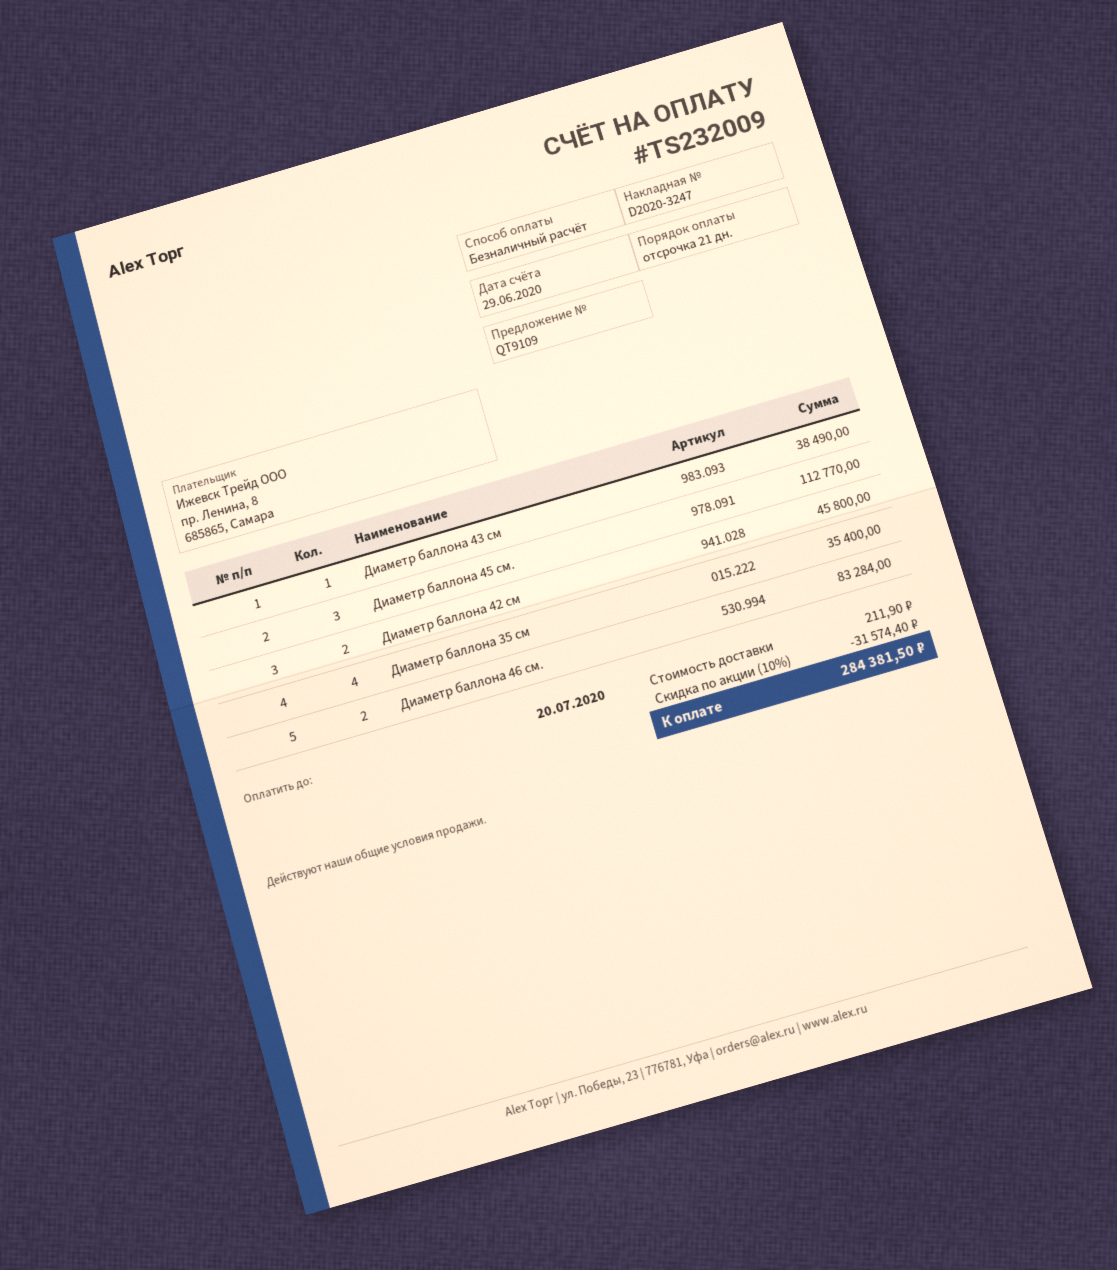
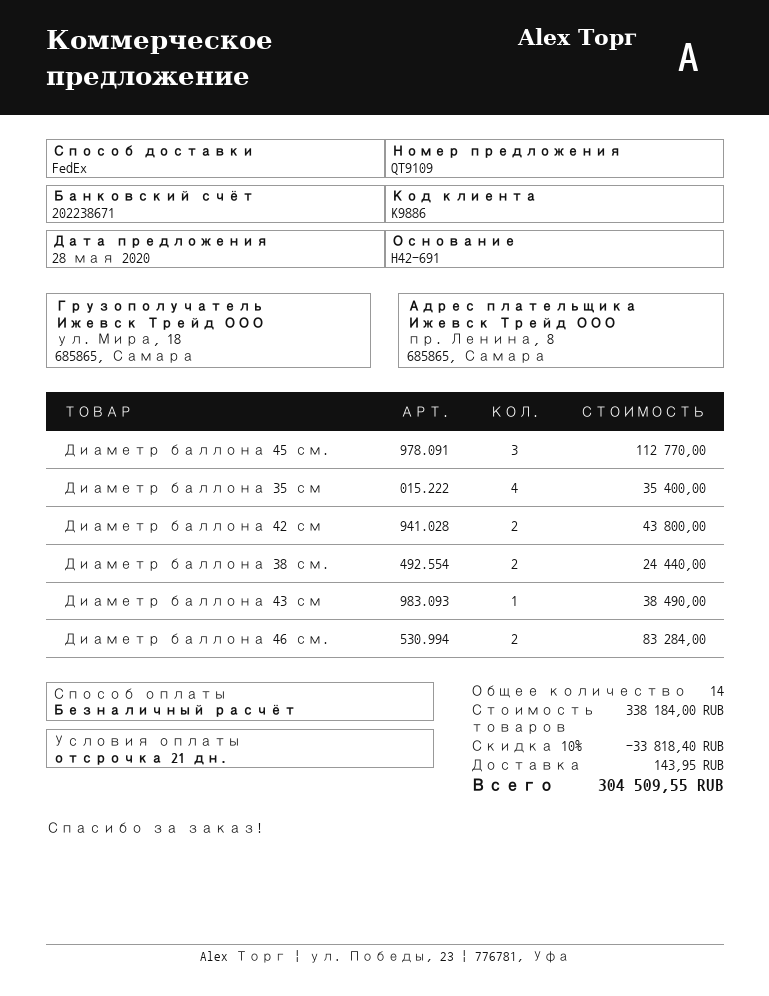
Диаметр баллона 42 см: 2 for 45800.00 -> 2 for 43800.00
Диаметр баллона 38 см.: none -> 2 for 24440.00
discount: 10% = 31574.40 -> 10% = 33818.40
shipping: 211.90 -> 143.95
total: 284381.50 -> 304509.55

